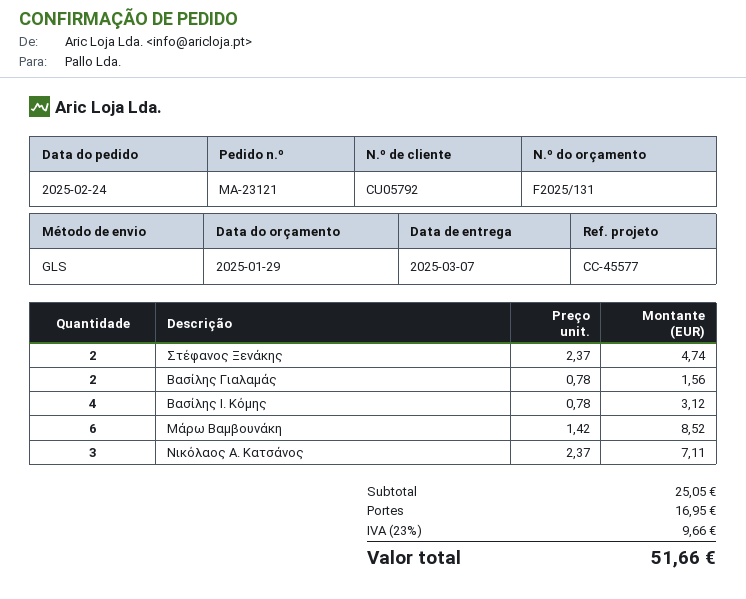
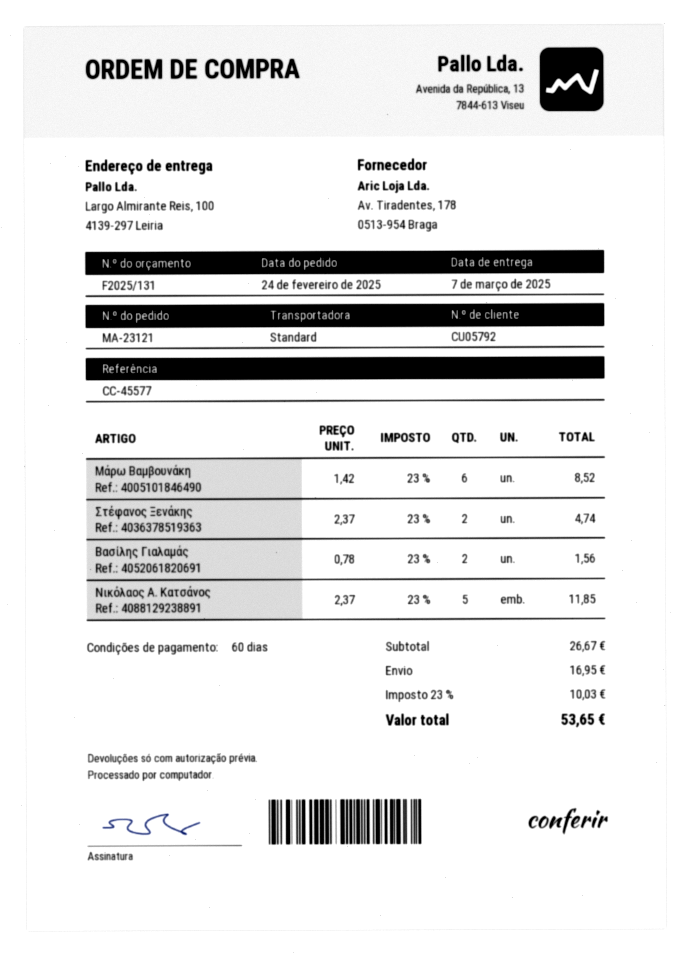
shipping method: GLS -> standard
Βασίλης Ι. Κόμης: 4 x 0.78 = 3.12 -> none
Νικόλαος Α. Κατσάνος: 3 x 2.37 = 7.11 -> 5 x 2.37 = 11.85
subtotal: 25.05 -> 26.67
tax: 23% = 9.66 -> 23% = 10.03
total: 51.66 -> 53.65

